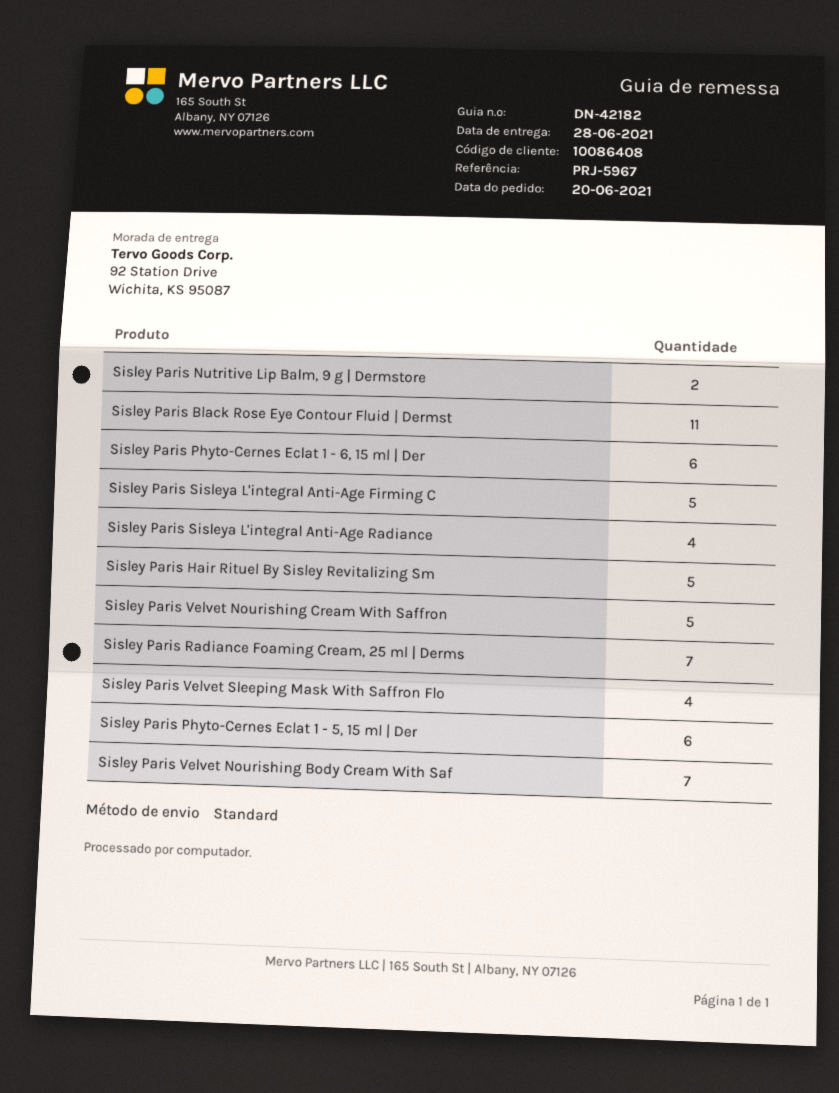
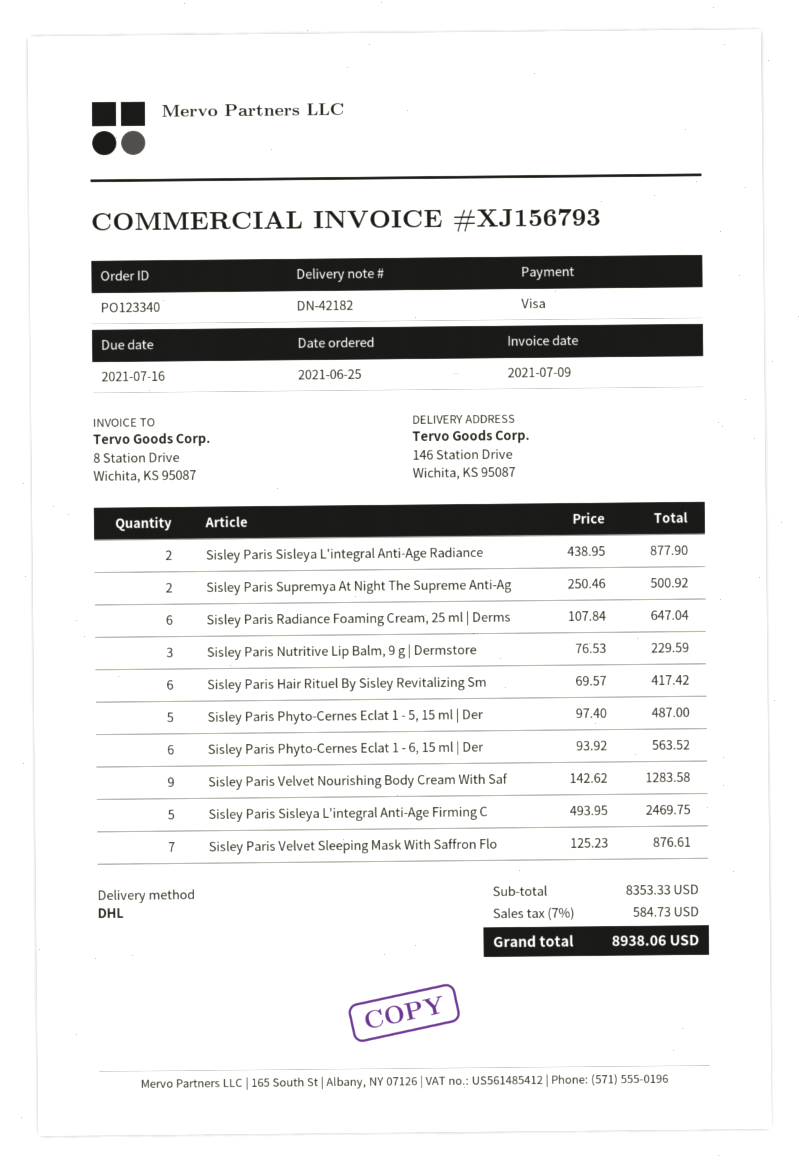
order date: 2021-06-20 -> 2021-06-25
shipping method: standard -> DHL
ship to: 92 Station Drive, Wichita, KS 95087 -> 146 Station Drive, Wichita, KS 95087
Sisley Paris Nutritive Lip Balm, 9 g | Dermstore: 2 -> 3
Sisley Paris Black Rose Eye Contour Fluid | Dermst: 11 -> none
Sisley Paris Sisleya L'integral Anti-Age Radiance: 4 -> 2
Sisley Paris Hair Rituel By Sisley Revitalizing Sm: 5 -> 6
Sisley Paris Velvet Nourishing Cream With Saffron: 5 -> none
Sisley Paris Radiance Foaming Cream, 25 ml | Derms: 7 -> 6
Sisley Paris Velvet Sleeping Mask With Saffron Flo: 4 -> 7
Sisley Paris Phyto-Cernes Eclat 1 - 5, 15 ml | Der: 6 -> 5
Sisley Paris Velvet Nourishing Body Cream With Saf: 7 -> 9
Sisley Paris Supremya At Night The Supreme Anti-Ag: none -> 2

